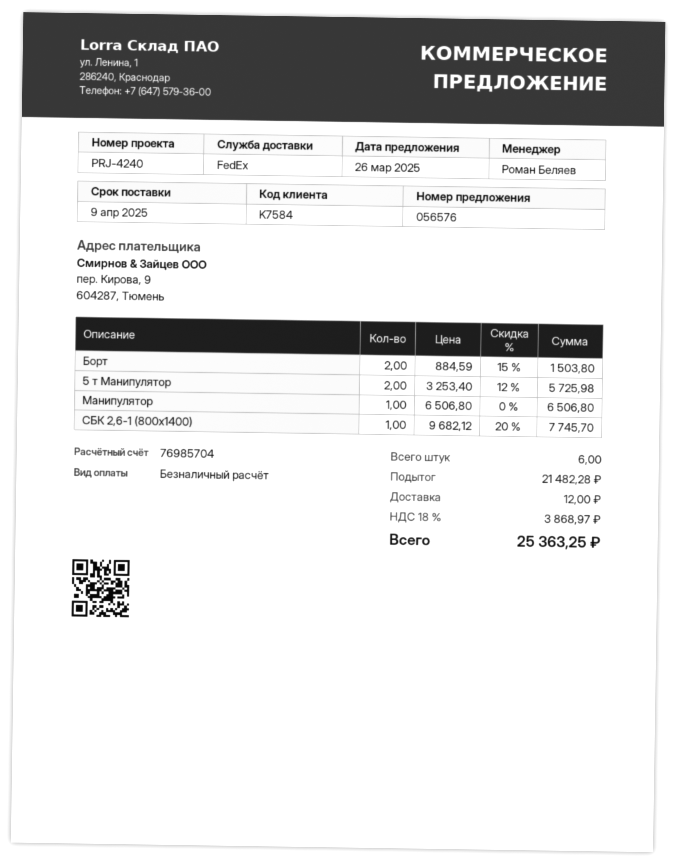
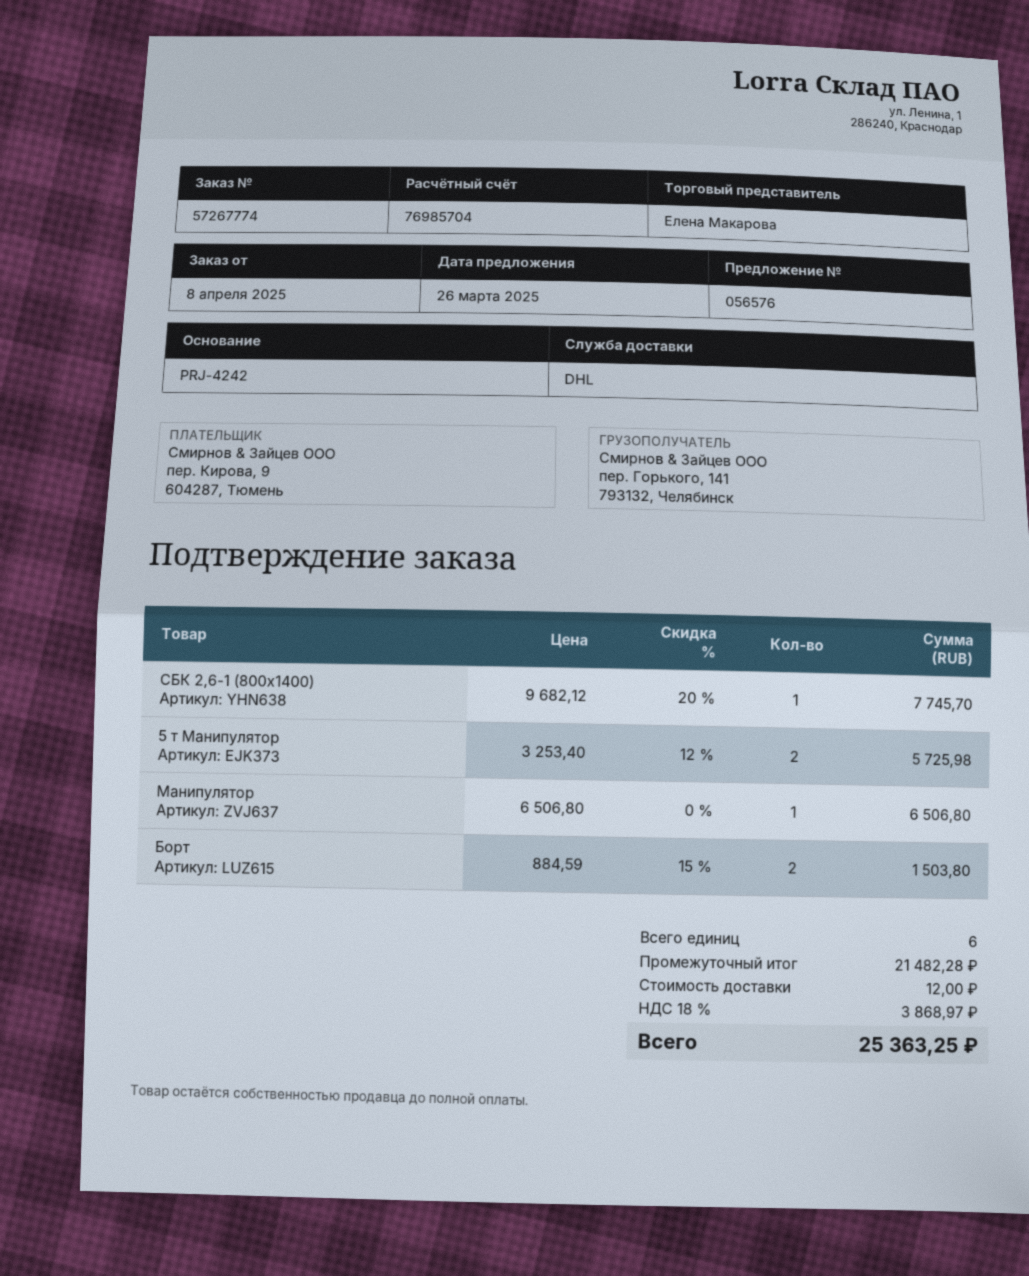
reference: PRJ-4240 -> PRJ-4242
sales rep: Роман Беляев -> Елена Макарова
shipping method: FedEx -> DHL

